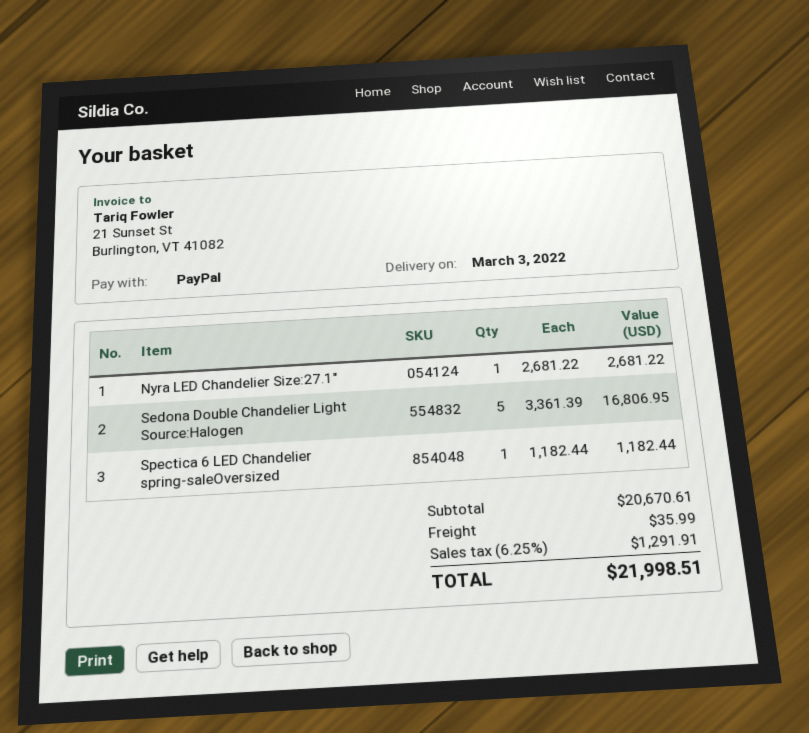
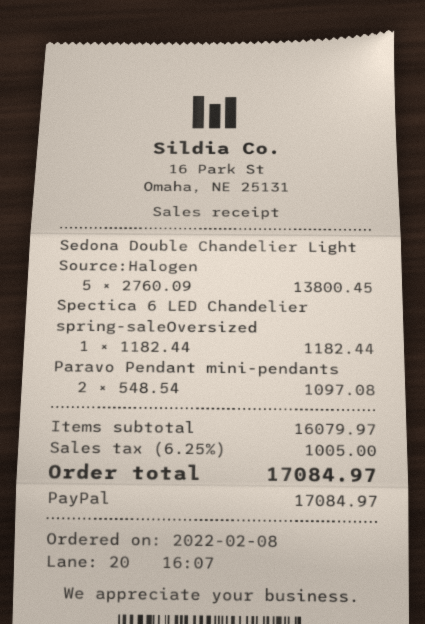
Nyra LED Chandelier Size:27.1": 1 x 2681.22 = 2681.22 -> none
Sedona Double Chandelier Light Source:Halogen: 5 x 3361.39 = 16806.95 -> 5 x 2760.09 = 13800.45
Paravo Pendant mini-pendants: none -> 2 x 548.54 = 1097.08
subtotal: 20670.61 -> 16079.97
shipping: 35.99 -> none
tax: 6.25% = 1291.91 -> 6.25% = 1005.00
total: 21998.51 -> 17084.97

